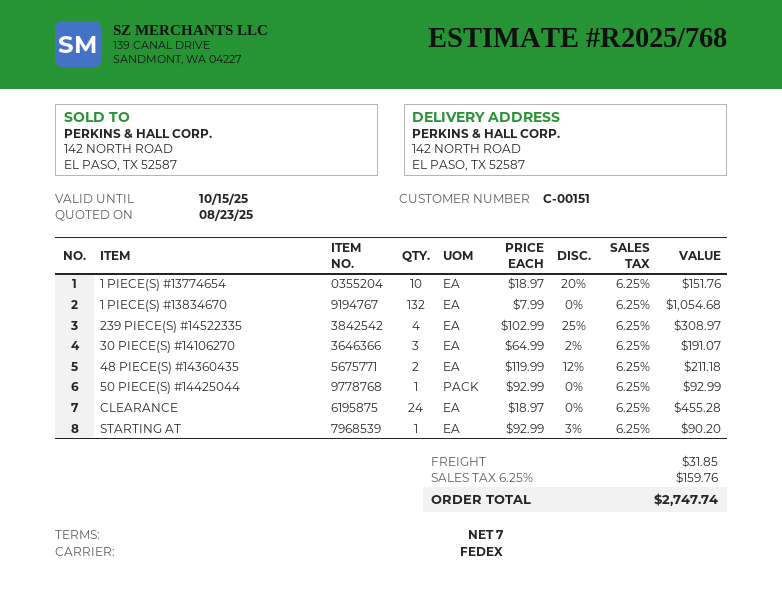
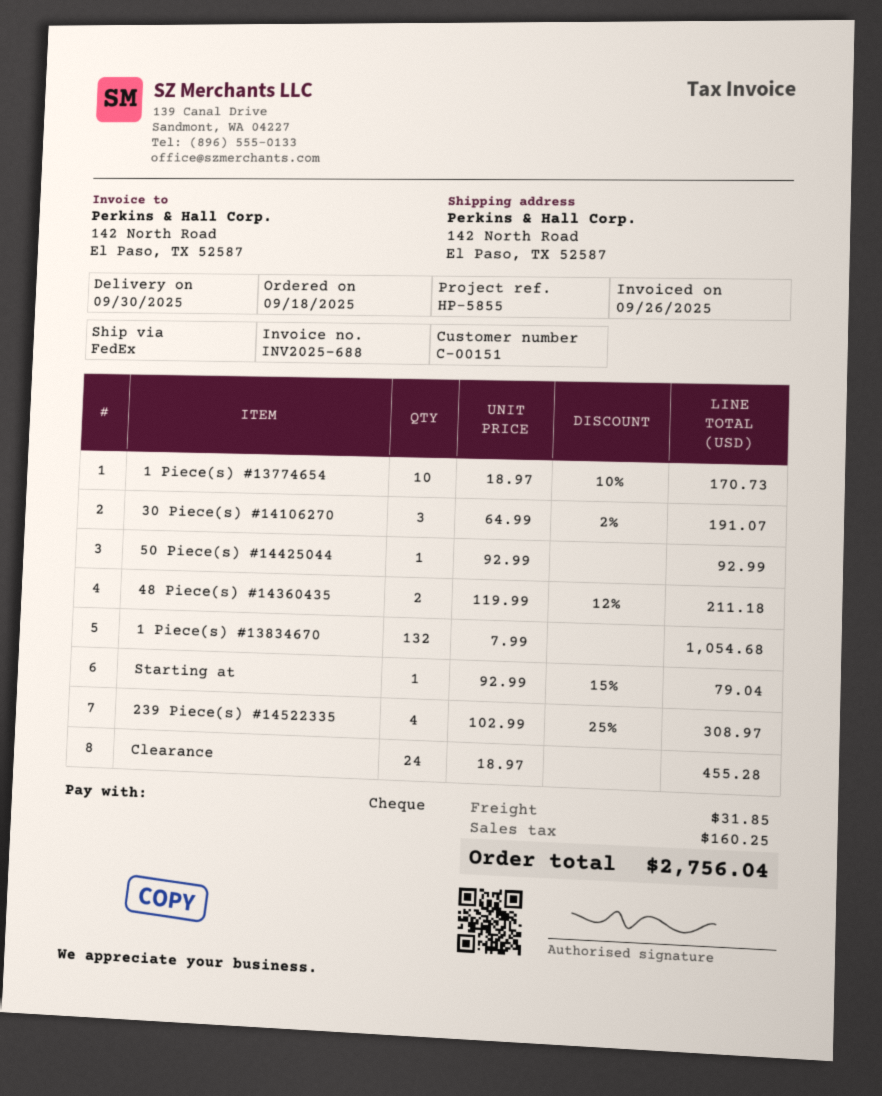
1 PIECE(S) #13774654: 10 x 18.97 - 20% = 151.76 -> 10 x 18.97 - 10% = 170.73
STARTING AT: 1 x 92.99 - 3% = 90.20 -> 1 x 92.99 - 15% = 79.04
tax: 159.76 -> 160.25
total: 2747.74 -> 2756.04

